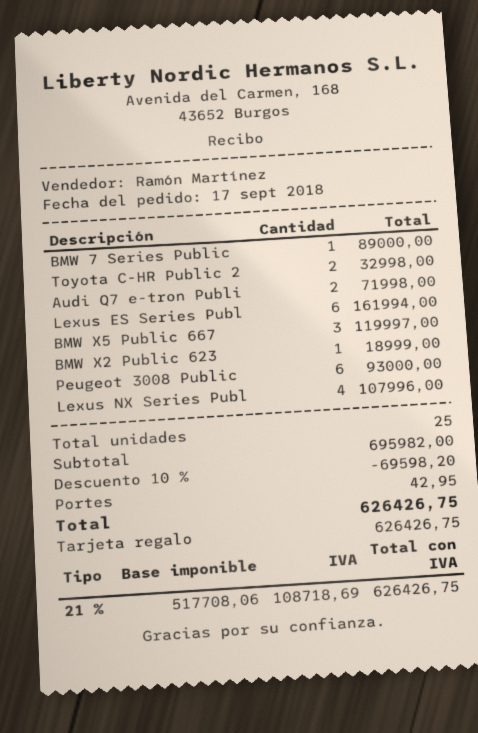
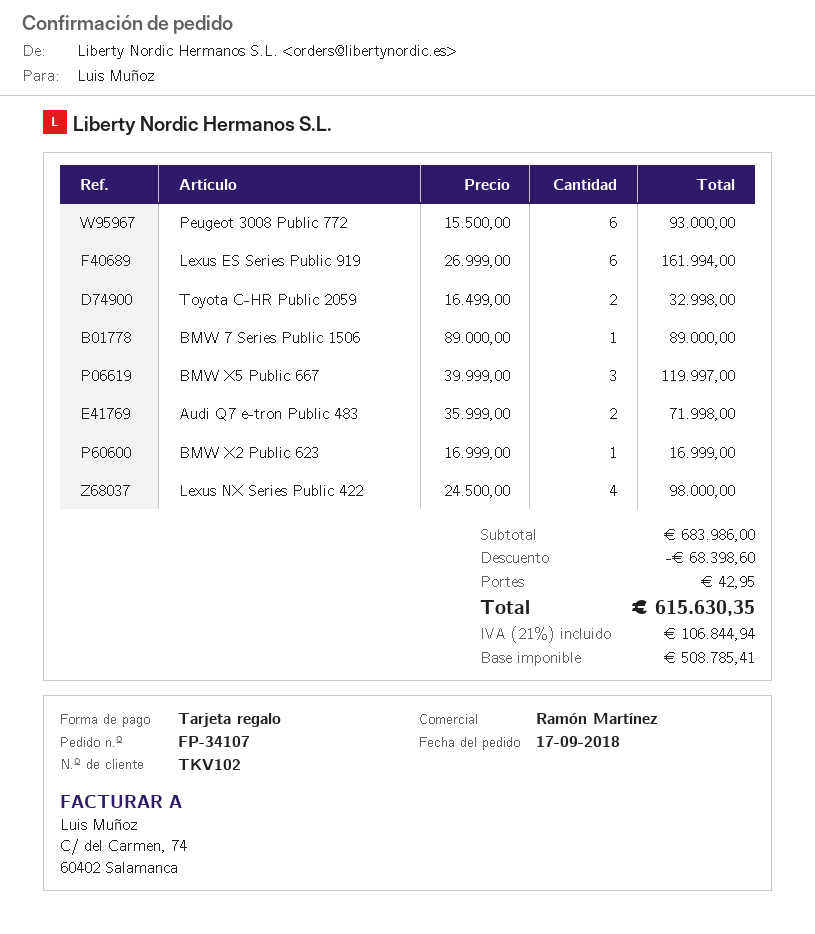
BMW X2 Public 623: 1 for 18999.00 -> 1 for 16999.00
Lexus NX Series Publ: 4 for 107996.00 -> 4 for 98000.00
subtotal: 695982.00 -> 683986.00
discount: 69598.20 -> 68398.60
net: 517708.06 -> 508785.41
tax: 21% = 108718.69 -> 21% = 106844.94
total: 626426.75 -> 615630.35

